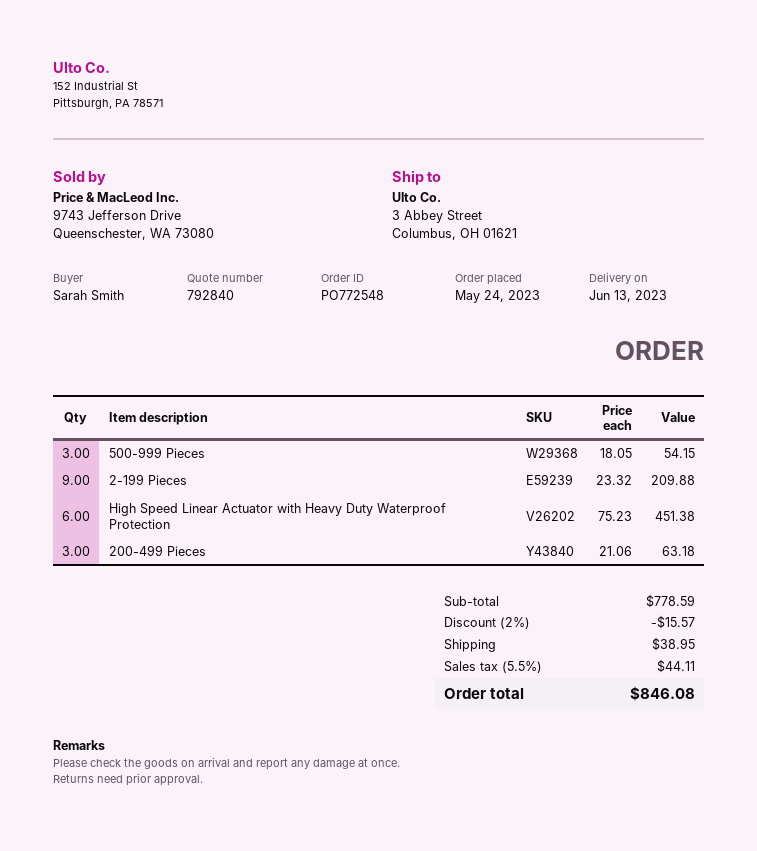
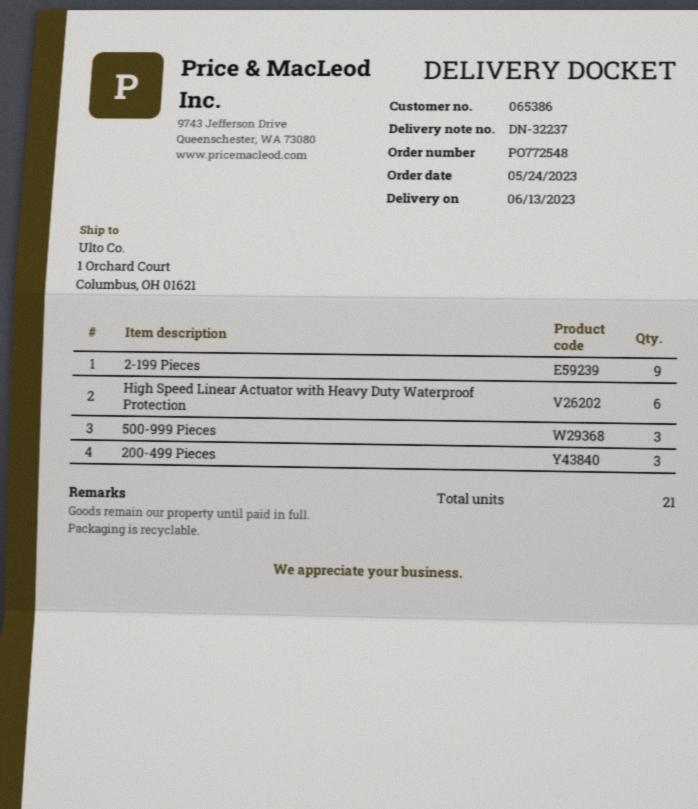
ship to: 3 Abbey Street, Columbus, OH 01621 -> 1 Orchard Court, Columbus, OH 01621

